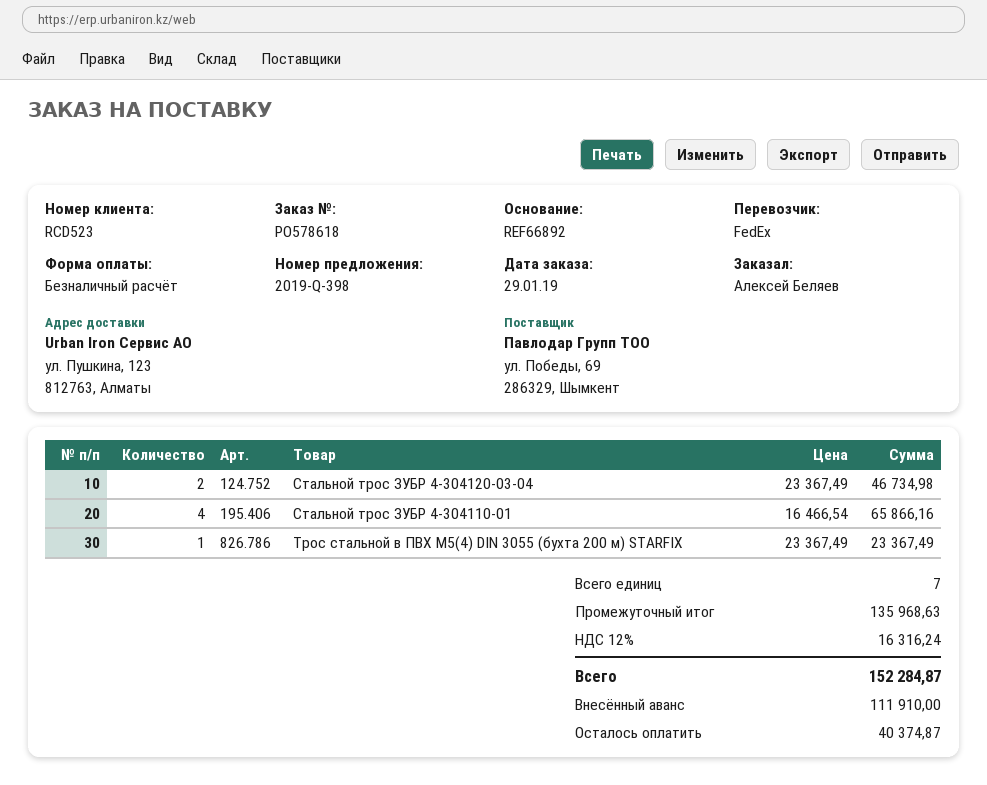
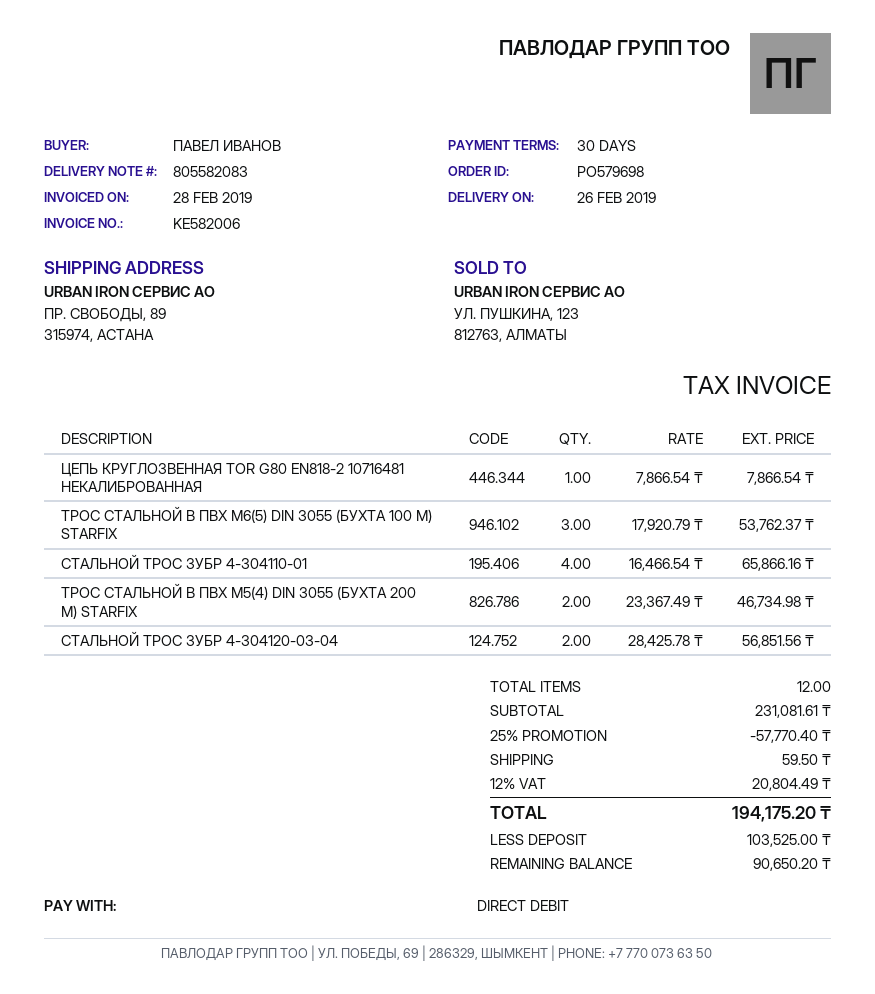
order number: PO578618 -> PO579698
ordered by: Алексей Беляев -> ПАВЕЛ ИВАНОВ
payment method: bank transfer -> direct debit
ship to: ул. Пушкина, 123, 812763, Алматы -> ПР. СВОБОДЫ, 89, 315974, АСТАНА
Стальной трос ЗУБР 4-304120-03-04: 2 x 23367.49 = 46734.98 -> 2 x 28425.78 = 56851.56
Трос стальной в ПВХ М5(4) DIN 3055 (бухта 200 м) STARFIX: 1 x 23367.49 = 23367.49 -> 2 x 23367.49 = 46734.98
ЦЕПЬ КРУГЛОЗВЕННАЯ TOR G80 EN818-2 10716481 НЕКАЛИБРОВАННАЯ: none -> 1 x 7866.54 = 7866.54
ТРОС СТАЛЬНОЙ В ПВХ М6(5) DIN 3055 (БУХТА 100 М) STARFIX: none -> 3 x 17920.79 = 53762.37
total quantity: 7 -> 12
subtotal: 135968.63 -> 231081.61
discount: none -> 25% = 57770.40
shipping: none -> 59.50
tax: 12% = 16316.24 -> 12% = 20804.49
total: 152284.87 -> 194175.20
deposit: 111910.00 -> 103525.00
balance: 40374.87 -> 90650.20

